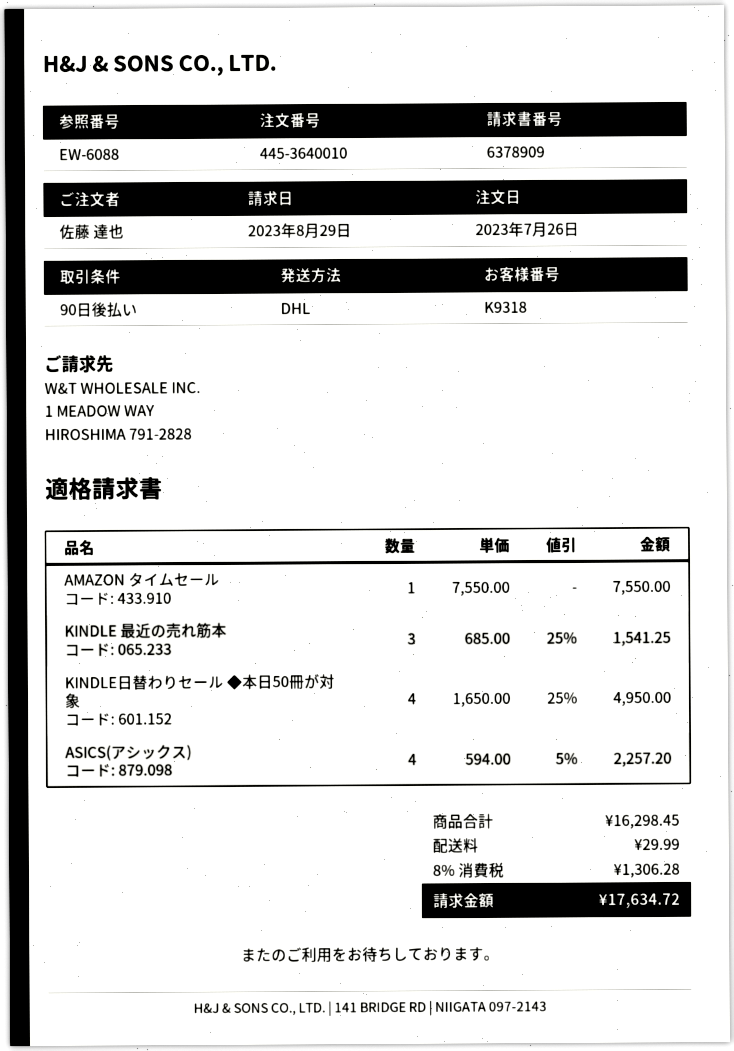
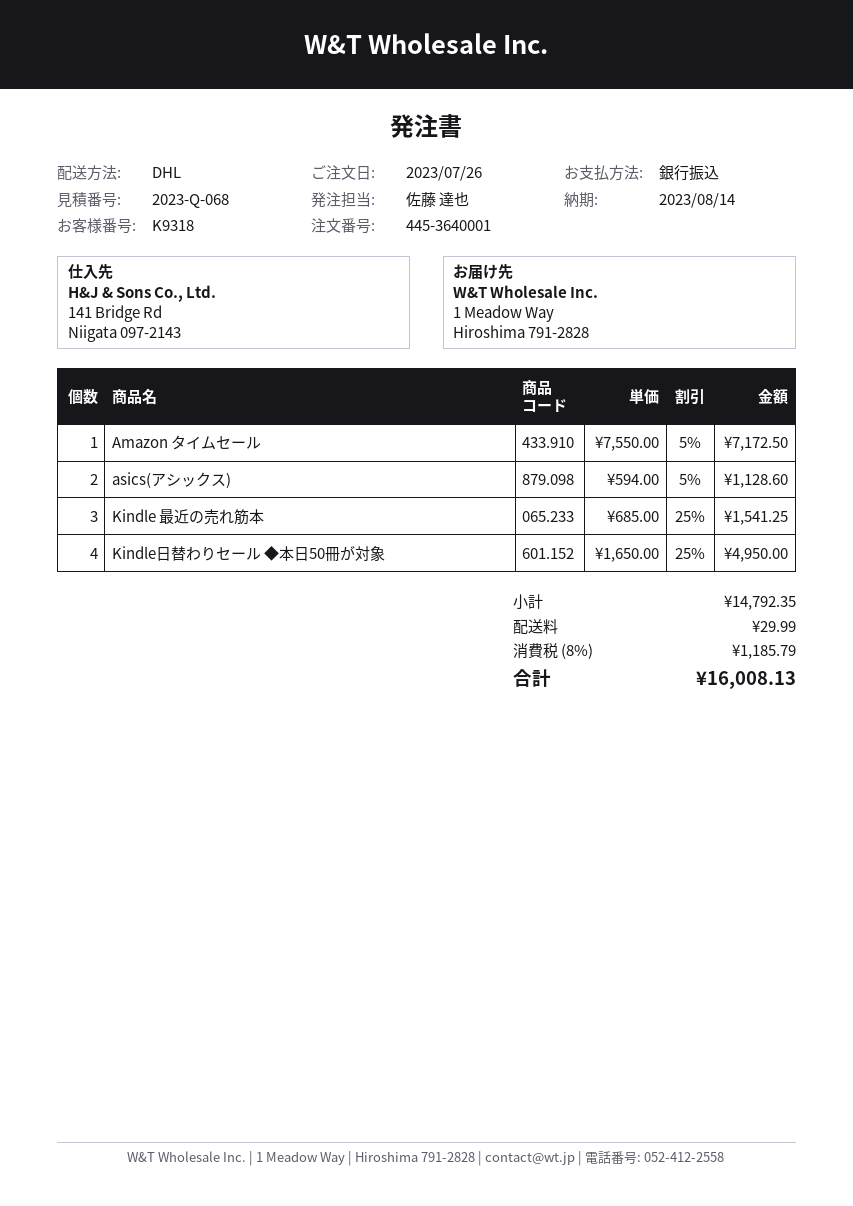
order number: 445-3640010 -> 445-3640001
AMAZON タイムセール: 1 x 7550.00 = 7550.00 -> 1 x 7550.00 - 5% = 7172.50
ASICS(アシックス): 4 x 594.00 - 5% = 2257.20 -> 2 x 594.00 - 5% = 1128.60
subtotal: 16298.45 -> 14792.35
tax: 8% = 1306.28 -> 8% = 1185.79
total: 17634.72 -> 16008.13

